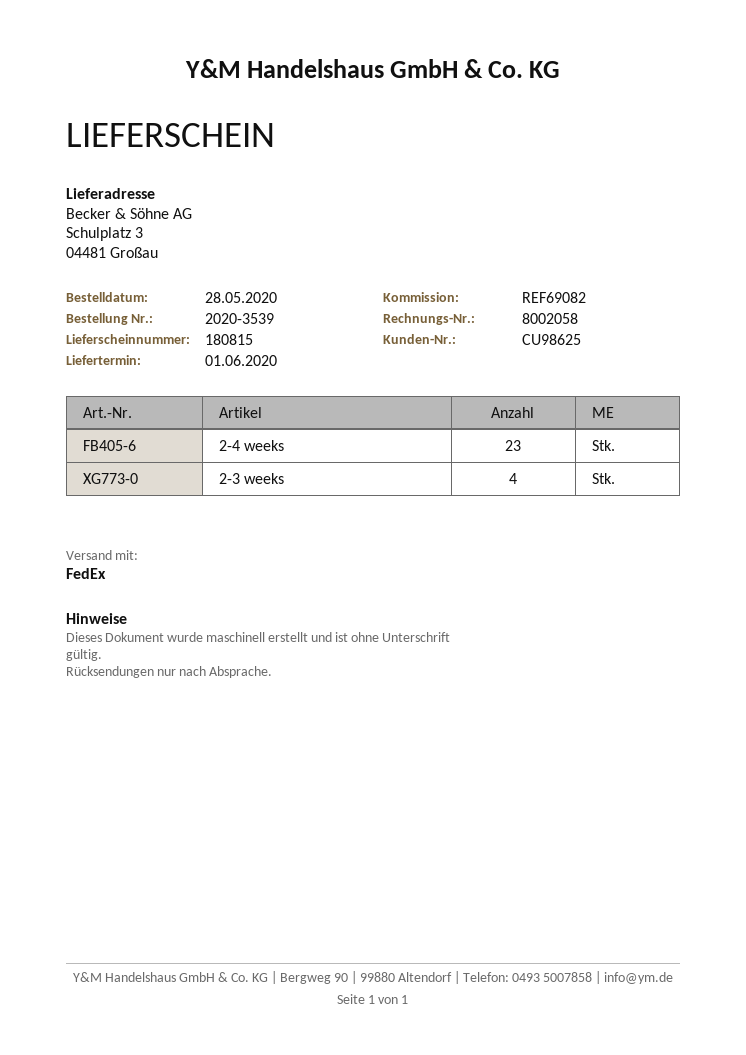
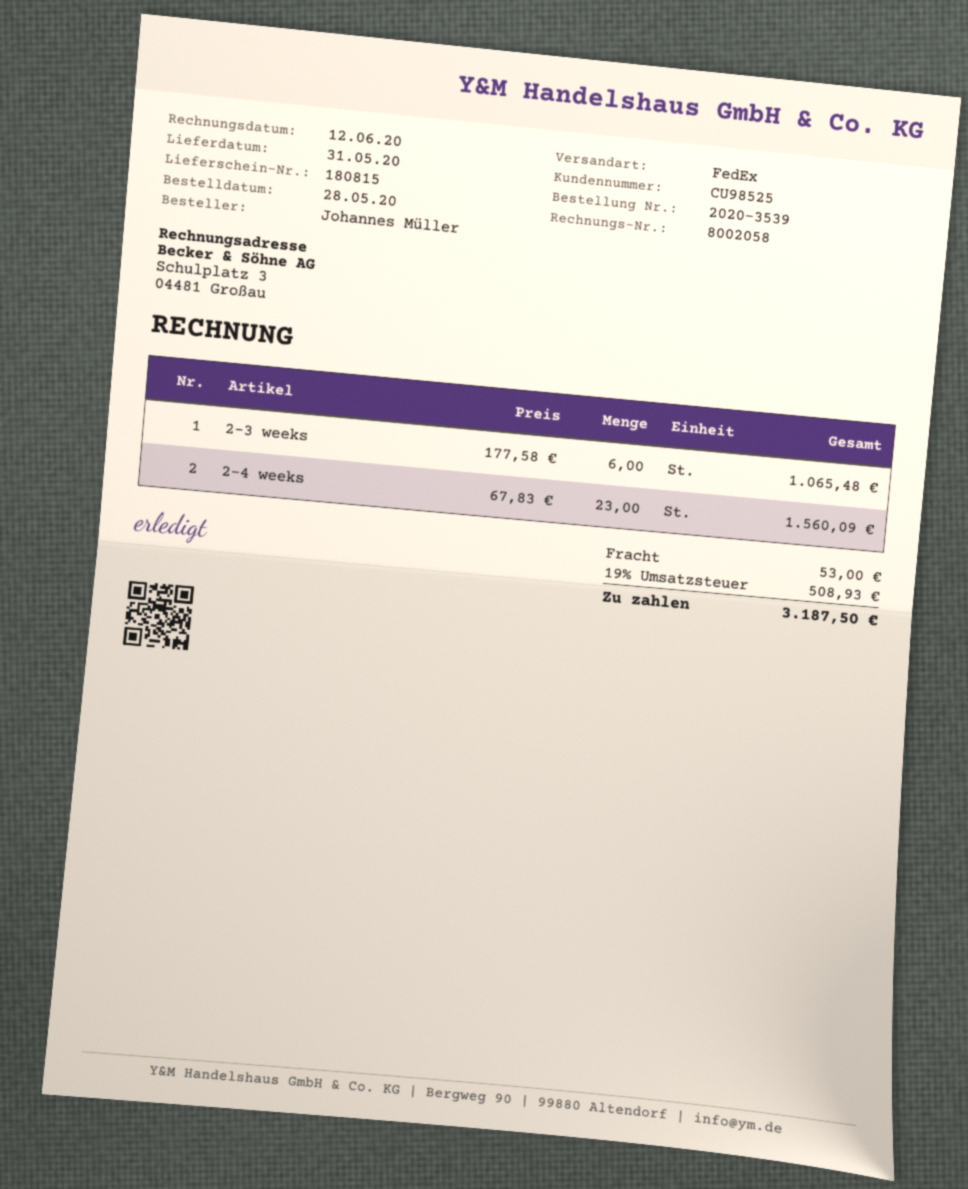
delivery date: 2020-06-01 -> 2020-05-31
customer number: CU98625 -> CU98525
2-3 weeks: 4 -> 6

